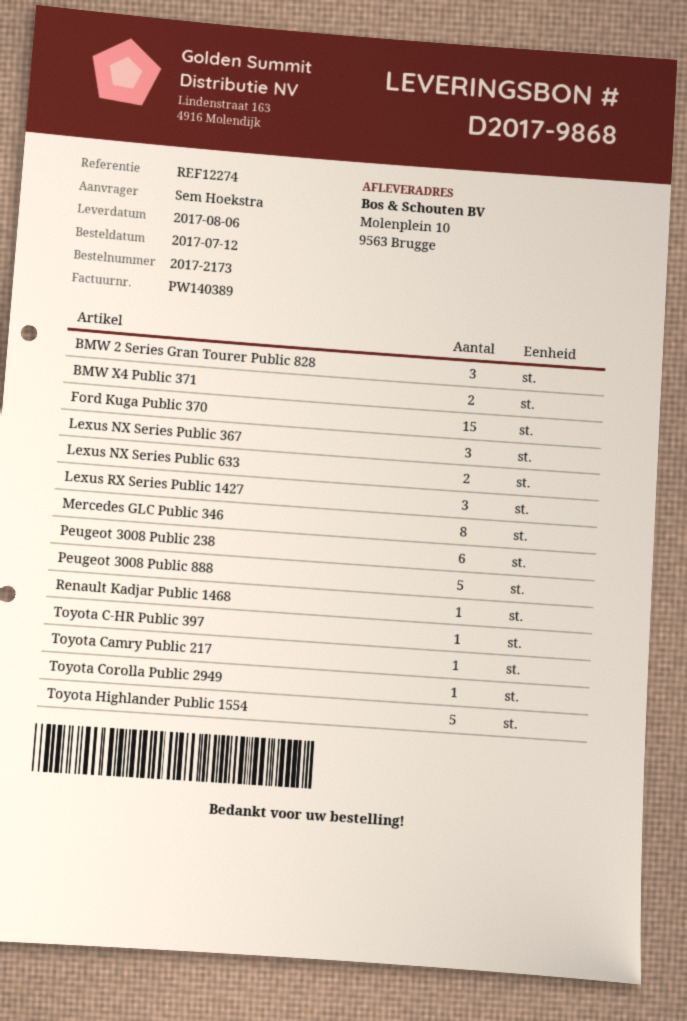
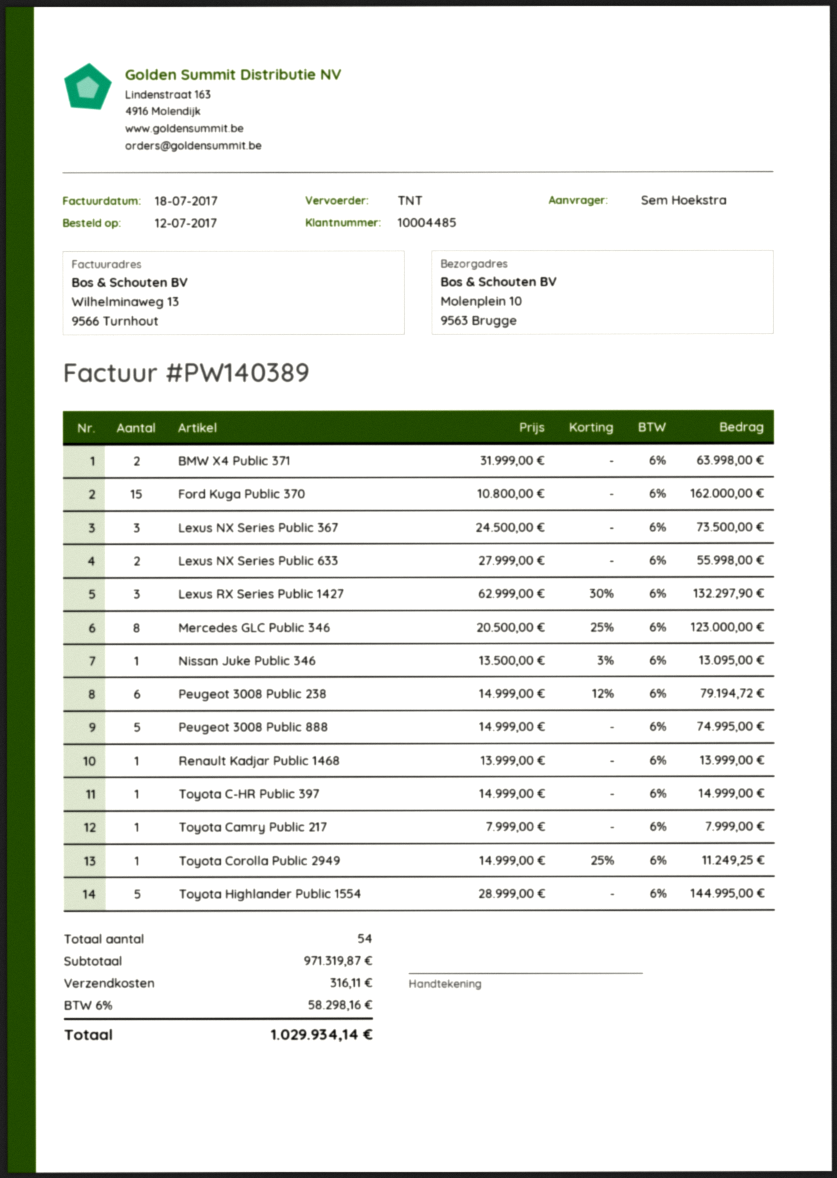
BMW 2 Series Gran Tourer Public 828: 3 -> none
Nissan Juke Public 346: none -> 1

